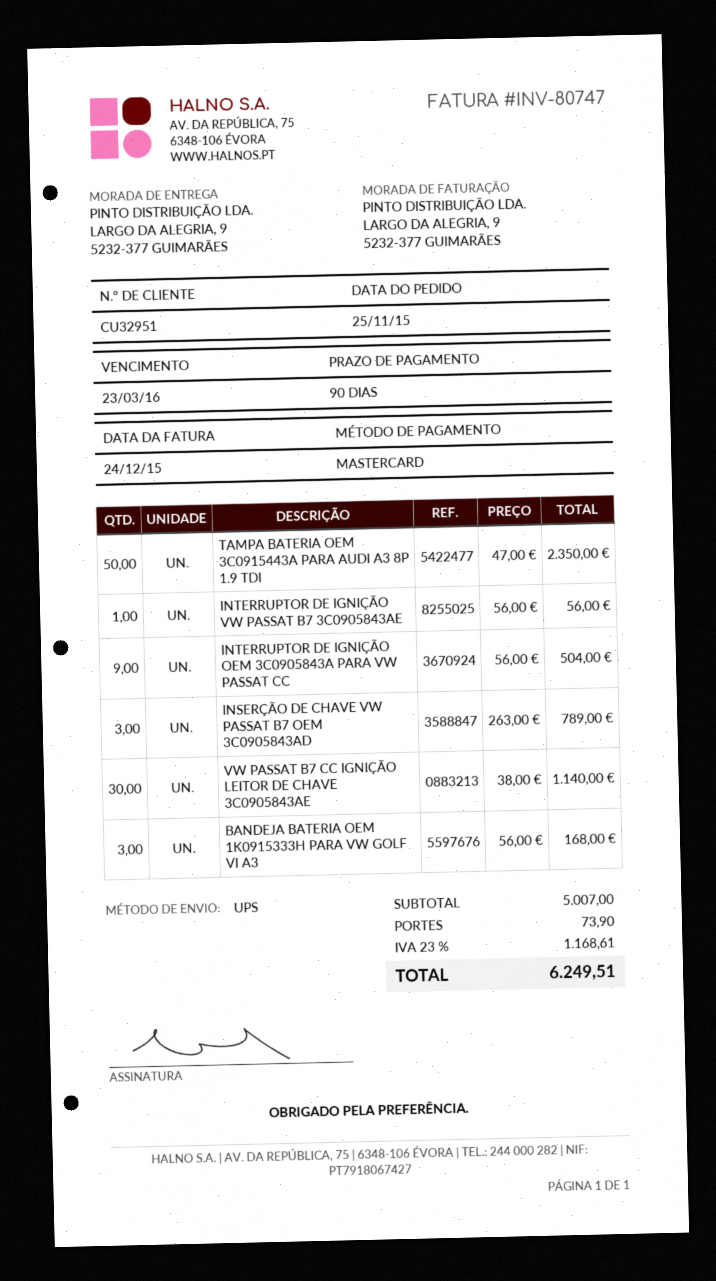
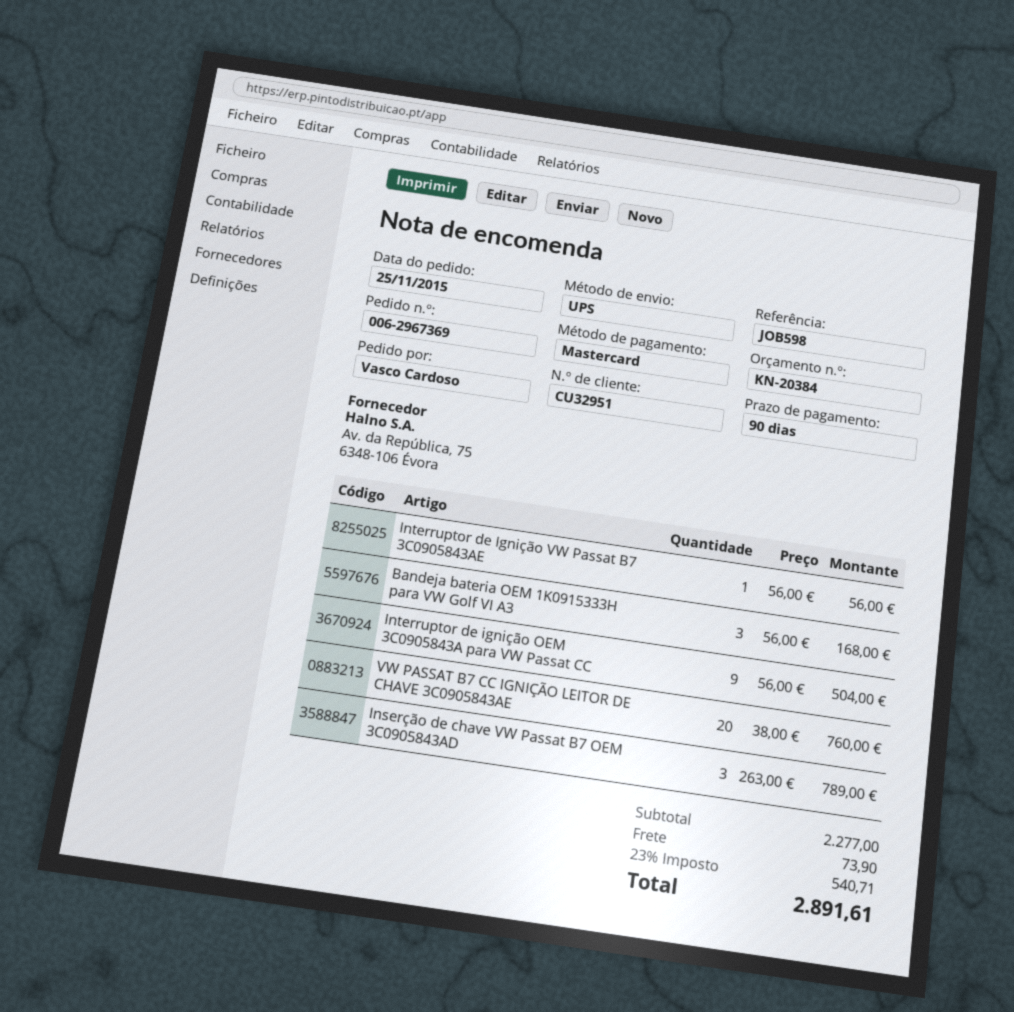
TAMPA BATERIA OEM 3C0915443A PARA AUDI A3 8P 1.9 TDI: 50 x 47.00 = 2350.00 -> none
VW PASSAT B7 CC IGNIÇÃO LEITOR DE CHAVE 3C0905843AE: 30 x 38.00 = 1140.00 -> 20 x 38.00 = 760.00
subtotal: 5007.00 -> 2277.00
tax: 23% = 1168.61 -> 23% = 540.71
total: 6249.51 -> 2891.61

